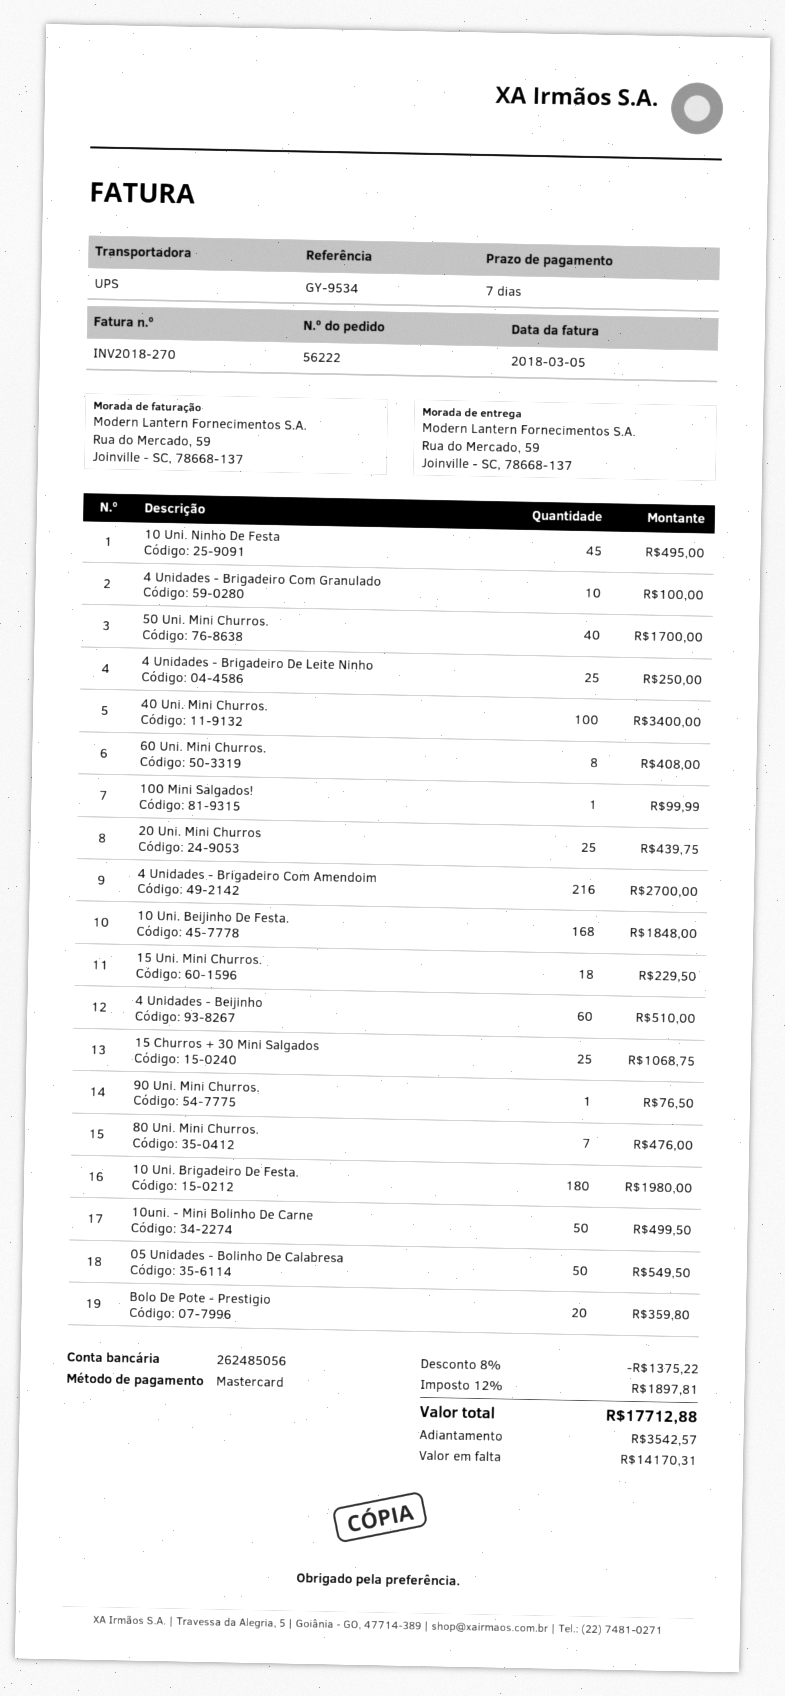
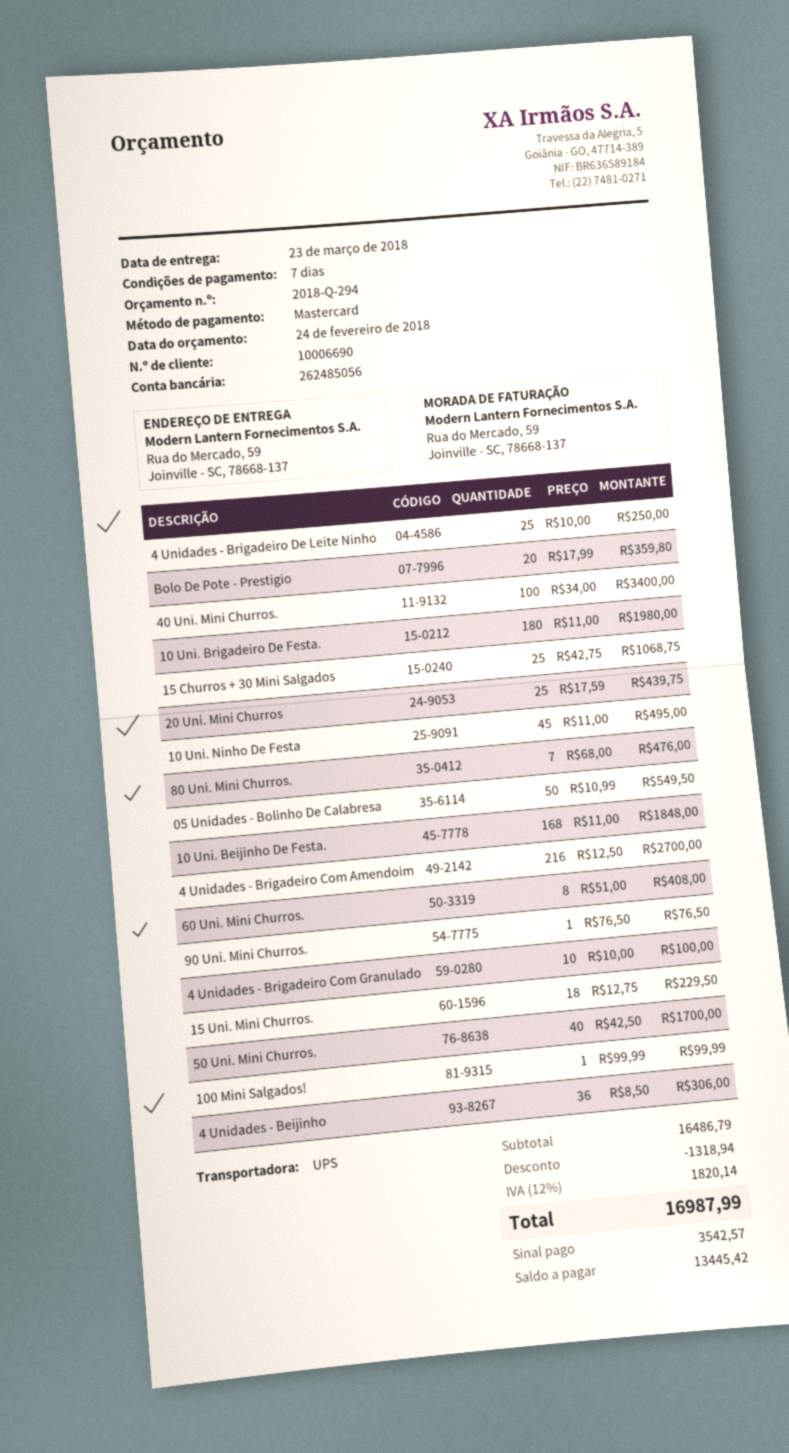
4 Unidades - Beijinho: 60 for 510.00 -> 36 for 306.00
10uni. - Mini Bolinho De Carne: 50 for 499.50 -> none
discount: 1375.22 -> 1318.94
tax: 12% = 1897.81 -> 12% = 1820.14
total: 17712.88 -> 16987.99
balance: 14170.31 -> 13445.42

